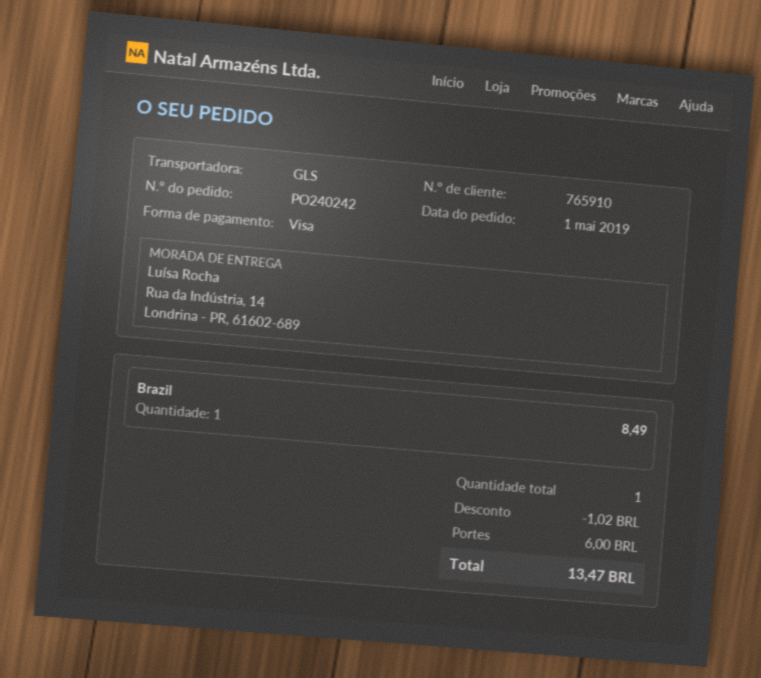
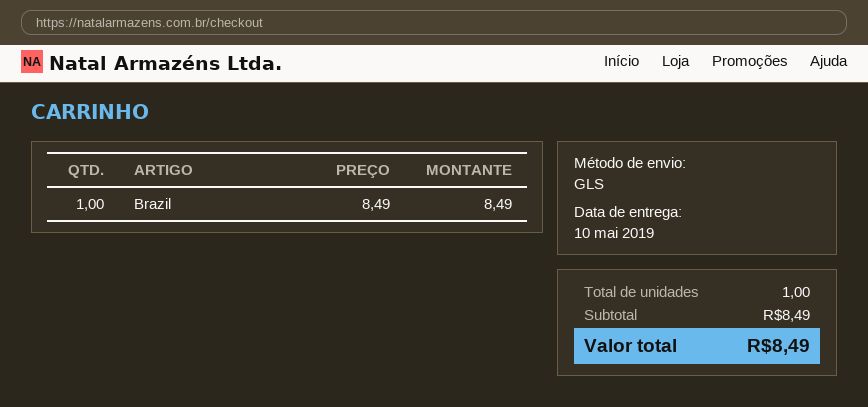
discount: 1.02 -> none
shipping: 6.00 -> none
total: 13.47 -> 8.49

